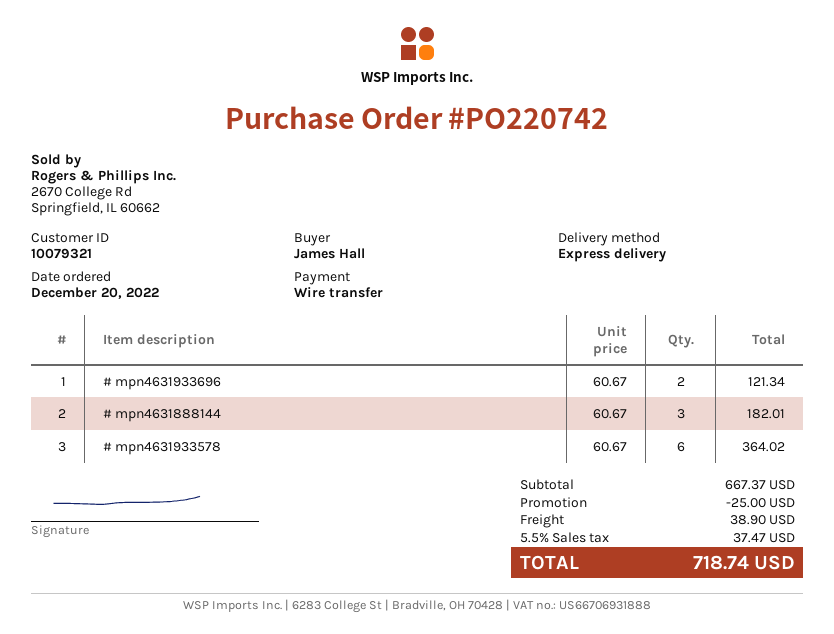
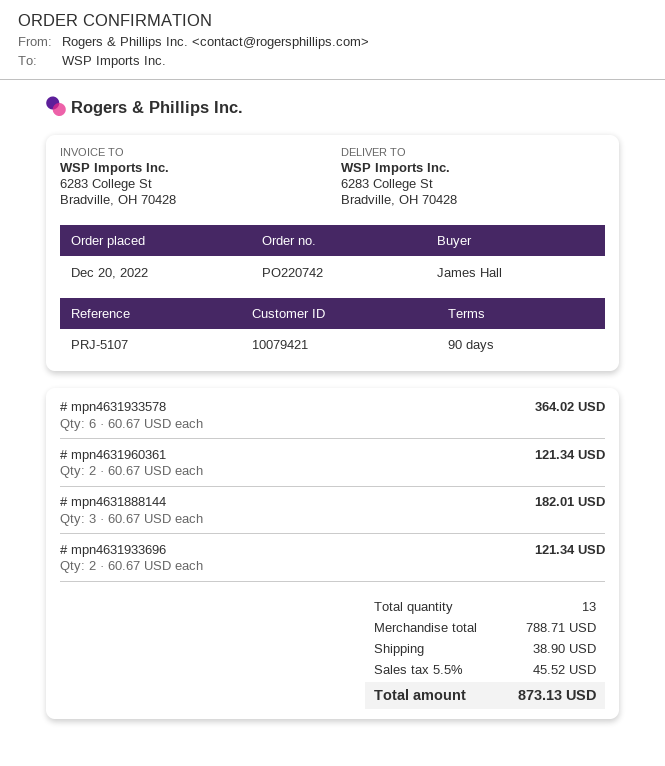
customer number: 10079321 -> 10079421
# mpn4631960361: none -> 2 x 60.67 = 121.34
subtotal: 667.37 -> 788.71
discount: 25.00 -> none
tax: 5.5% = 37.47 -> 5.5% = 45.52
total: 718.74 -> 873.13

